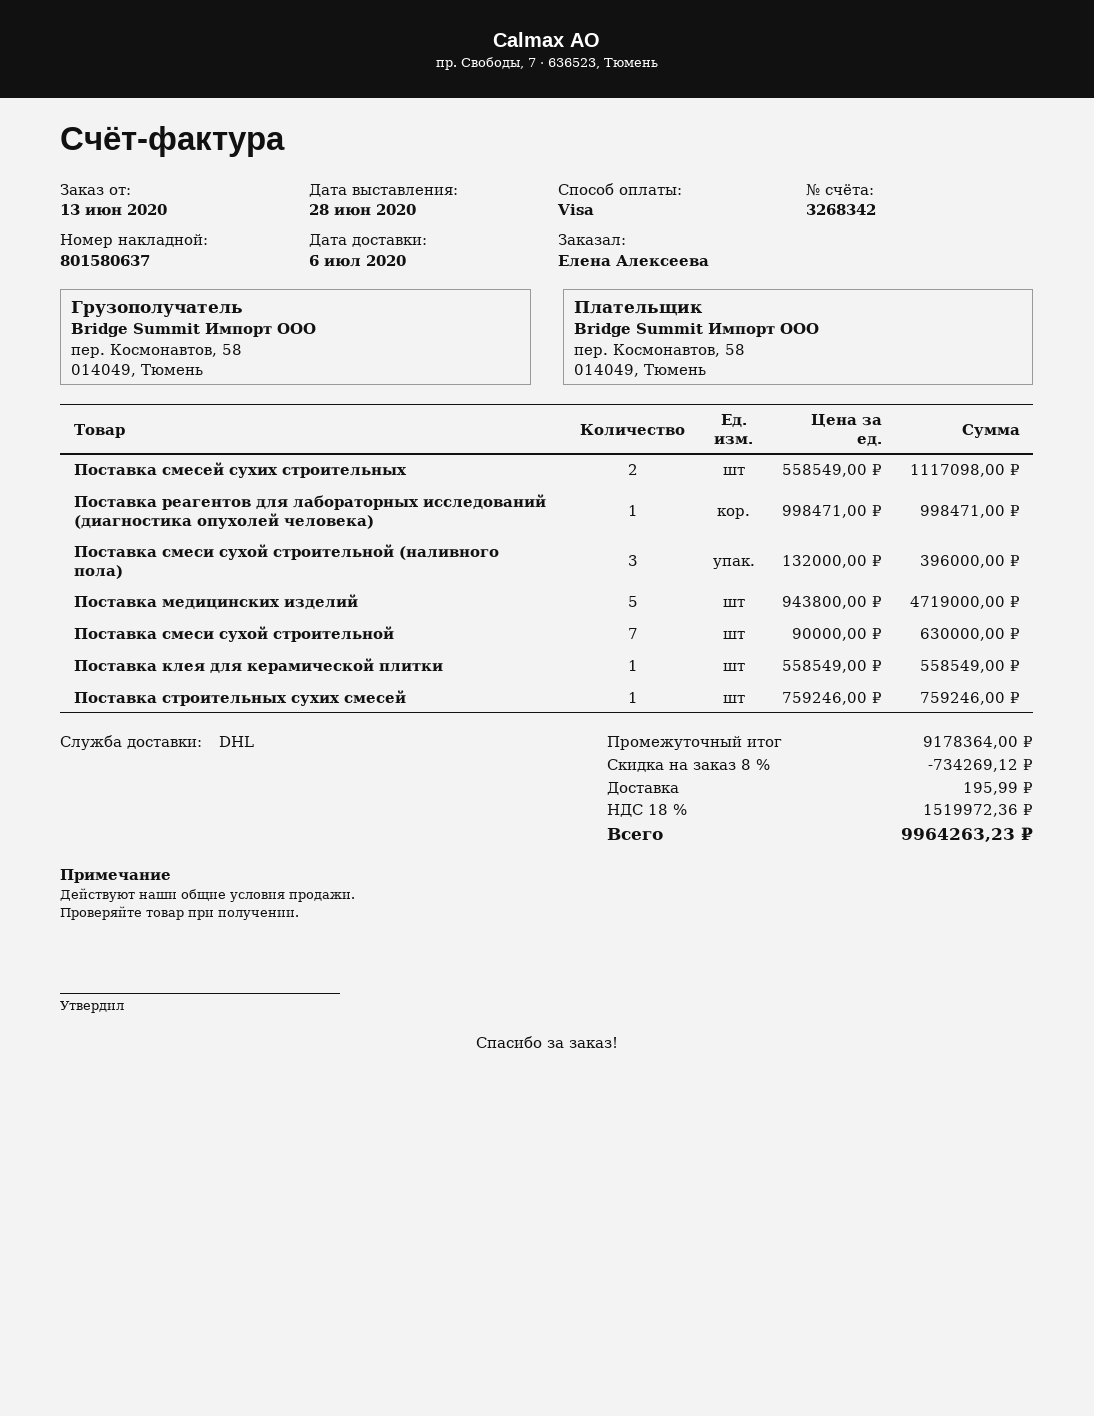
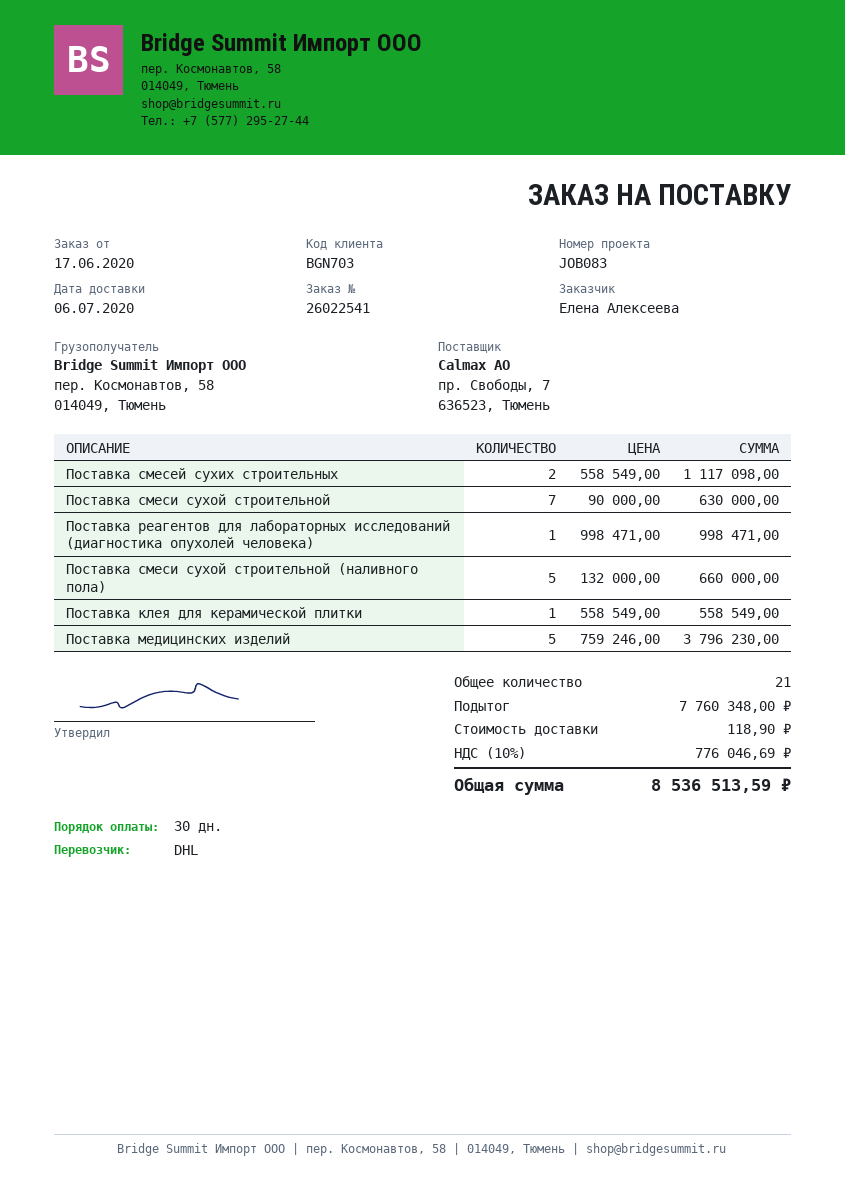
order date: 2020-06-13 -> 2020-06-17
Поставка смеси сухой строительной (наливного пола): 3 x 132000.00 = 396000.00 -> 5 x 132000.00 = 660000.00
Поставка медицинских изделий: 5 x 943800.00 = 4719000.00 -> 5 x 759246.00 = 3796230.00
Поставка строительных сухих смесей: 1 x 759246.00 = 759246.00 -> none
subtotal: 9178364.00 -> 7760348.00
discount: 8% = 734269.12 -> none
shipping: 195.99 -> 118.90
tax: 18% = 1519972.36 -> 10% = 776046.69
total: 9964263.23 -> 8536513.59

